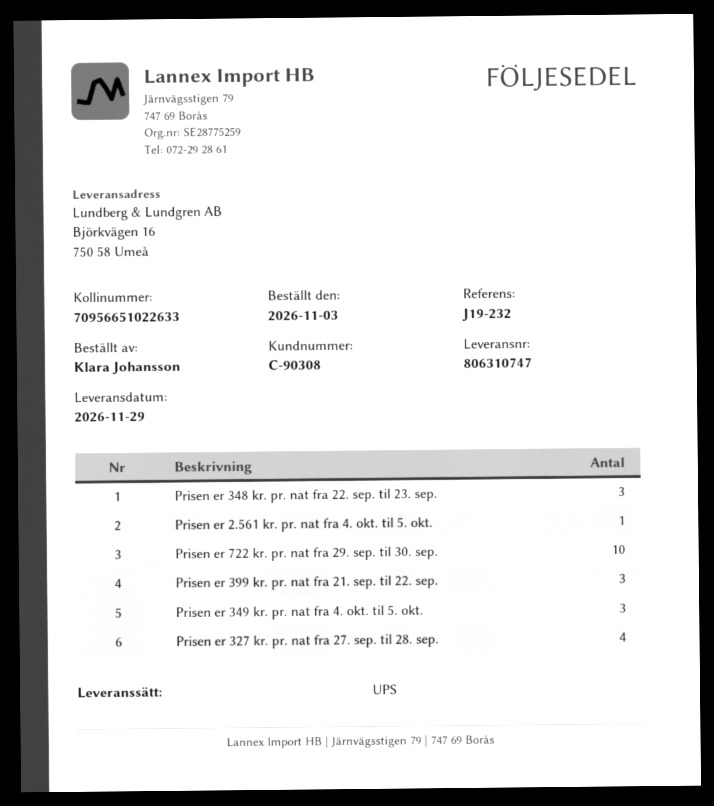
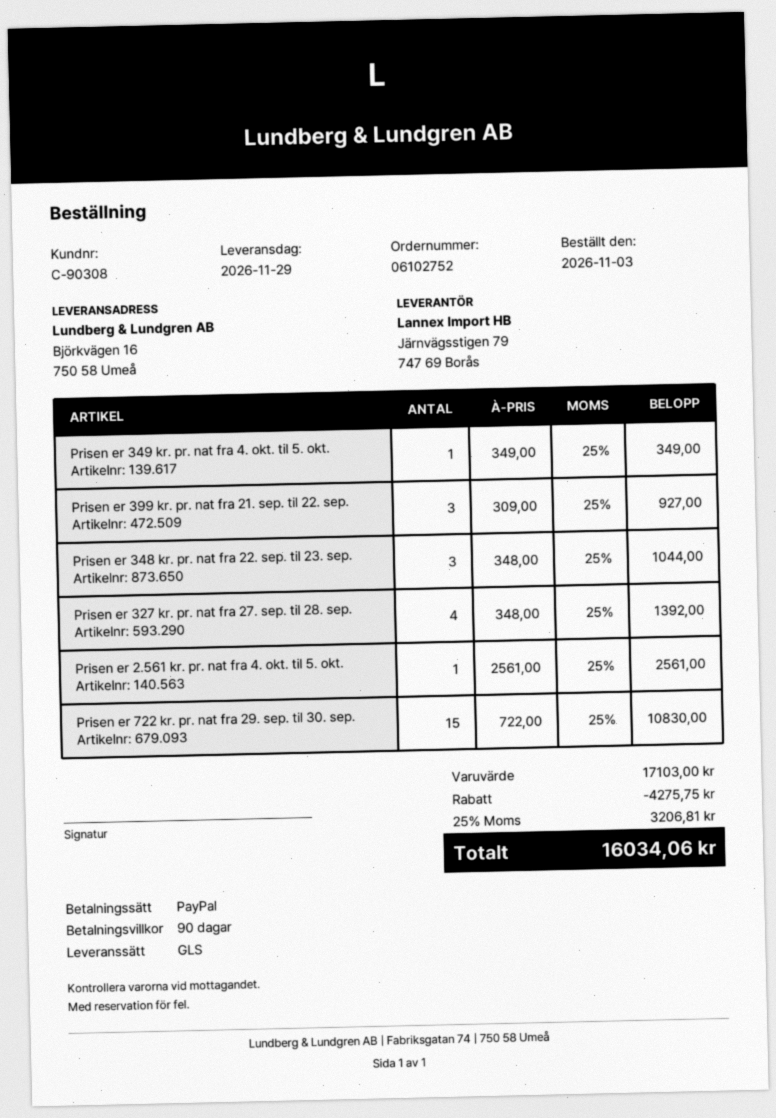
shipping method: UPS -> GLS
Prisen er 722 kr. pr. nat fra 29. sep. til 30. sep.: 10 -> 15
Prisen er 349 kr. pr. nat fra 4. okt. til 5. okt.: 3 -> 1

